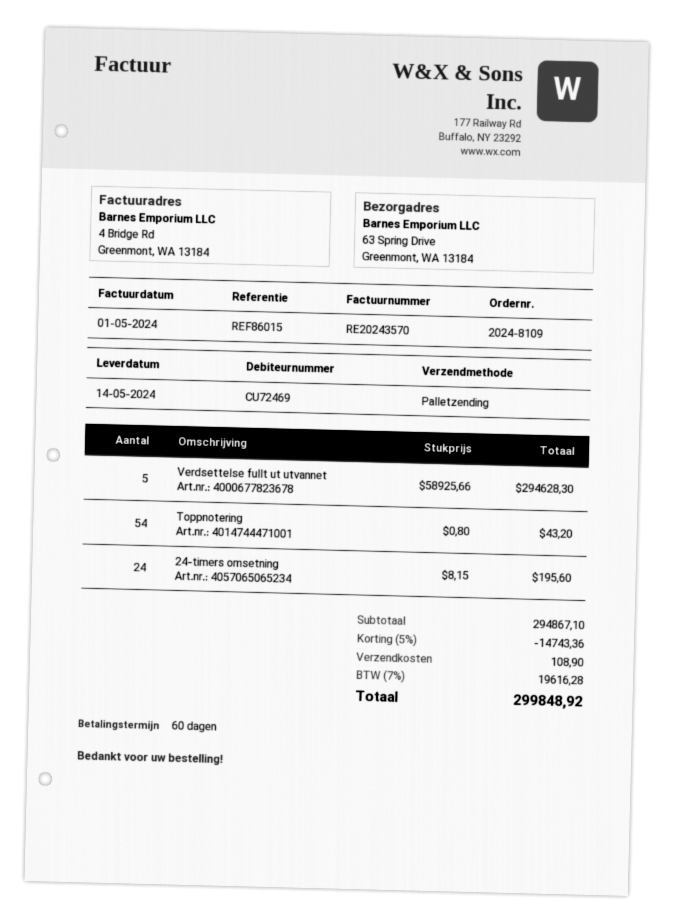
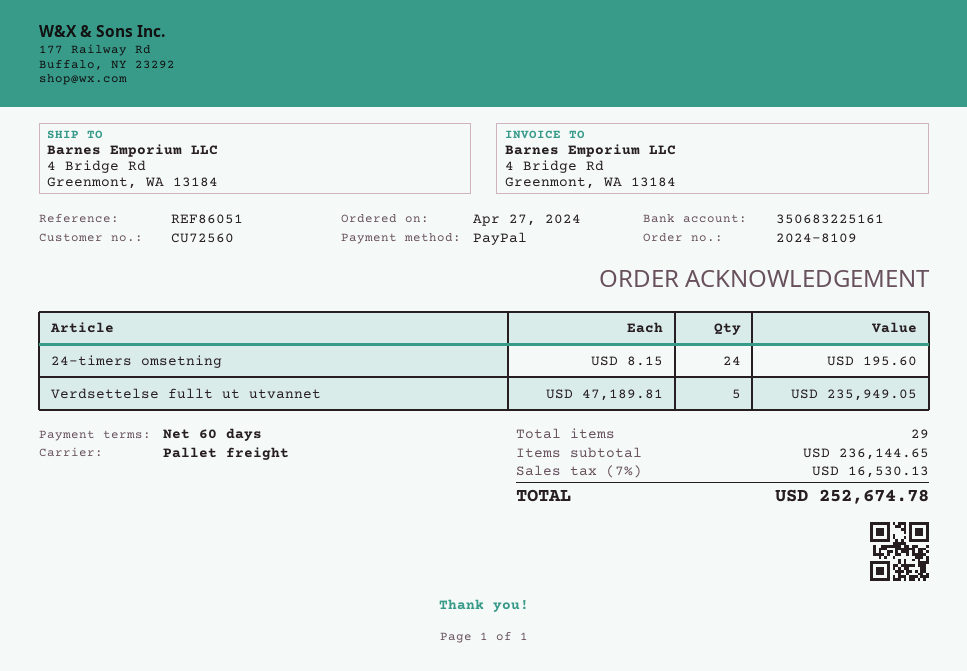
customer number: CU72469 -> CU72560
reference: REF86015 -> REF86051
ship to: 63 Spring Drive, Greenmont, WA 13184 -> 4 Bridge Rd, Greenmont, WA 13184
Verdsettelse fullt ut utvannet: 5 x 58925.66 = 294628.30 -> 5 x 47189.81 = 235949.05
Toppnotering: 54 x 0.80 = 43.20 -> none
subtotal: 294867.10 -> 236144.65
discount: 5% = 14743.36 -> none
shipping: 108.90 -> none
tax: 7% = 19616.28 -> 7% = 16530.13
total: 299848.92 -> 252674.78

